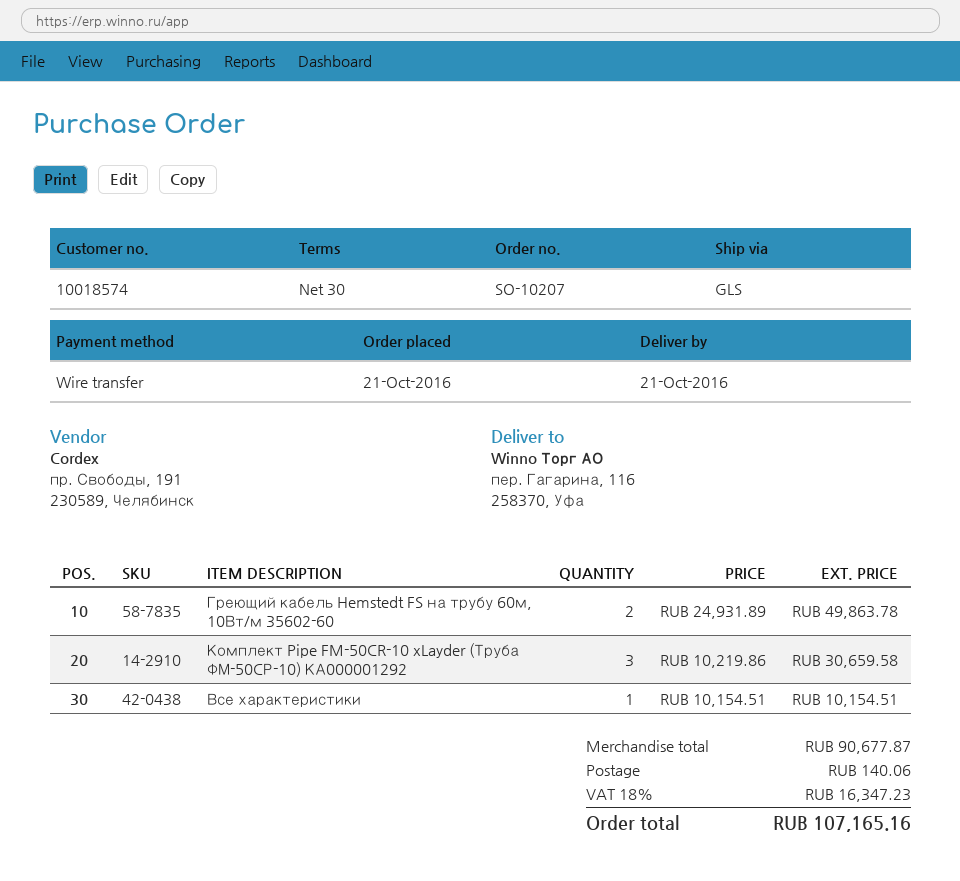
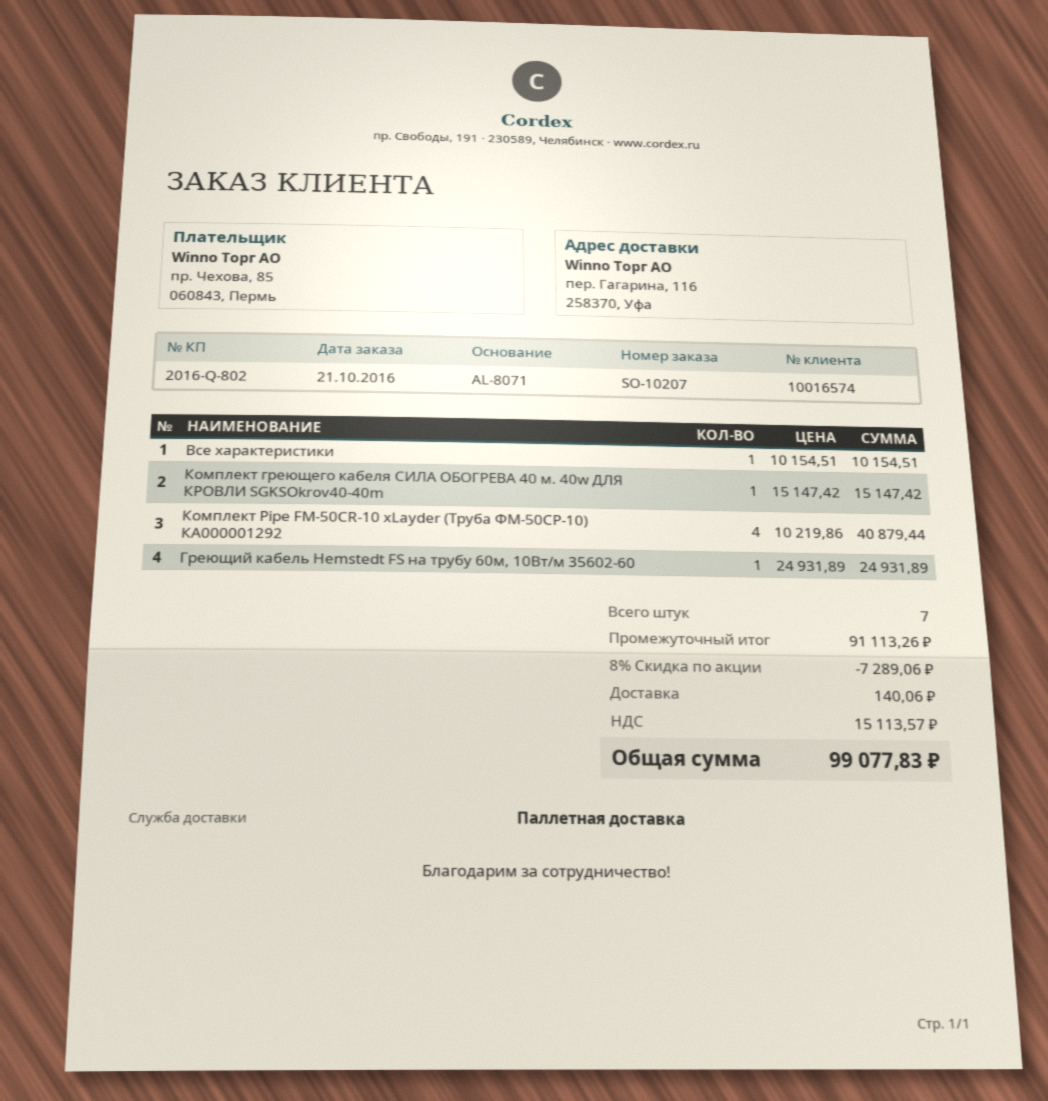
customer number: 10018574 -> 10016574
shipping method: GLS -> pallet freight
Греющий кабель Hemstedt FS на трубу 60м, 10Вт/м 35602-60: 2 x 24931.89 = 49863.78 -> 1 x 24931.89 = 24931.89
Комплект Pipe FM-50CR-10 xLayder (Труба ФМ-50CР-10) КА000001292: 3 x 10219.86 = 30659.58 -> 4 x 10219.86 = 40879.44
Комплект греющего кабеля СИЛА ОБОГРЕВА 40 м. 40w ДЛЯ КРОВЛИ SGKSOkrov40-40m: none -> 1 x 15147.42 = 15147.42
subtotal: 90677.87 -> 91113.26
discount: none -> 8% = 7289.06
tax: 16347.23 -> 15113.57
total: 107165.16 -> 99077.83

